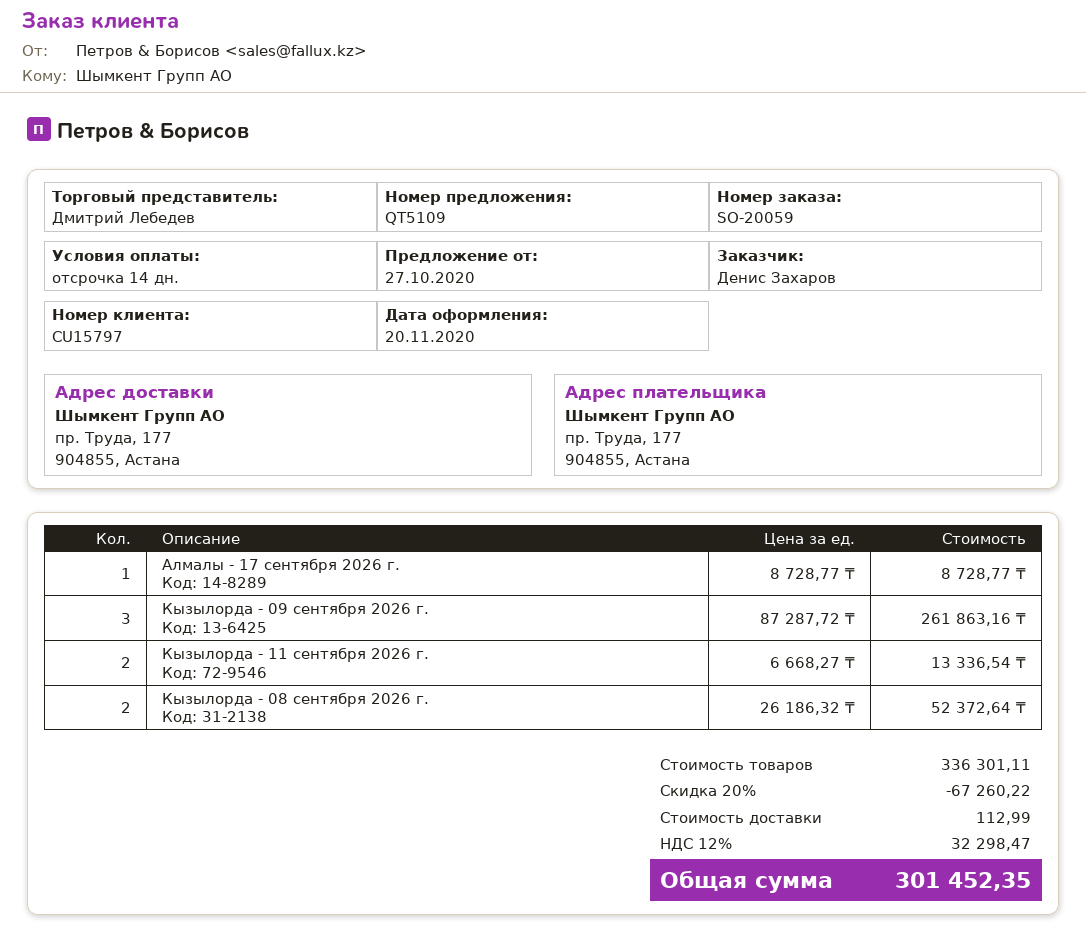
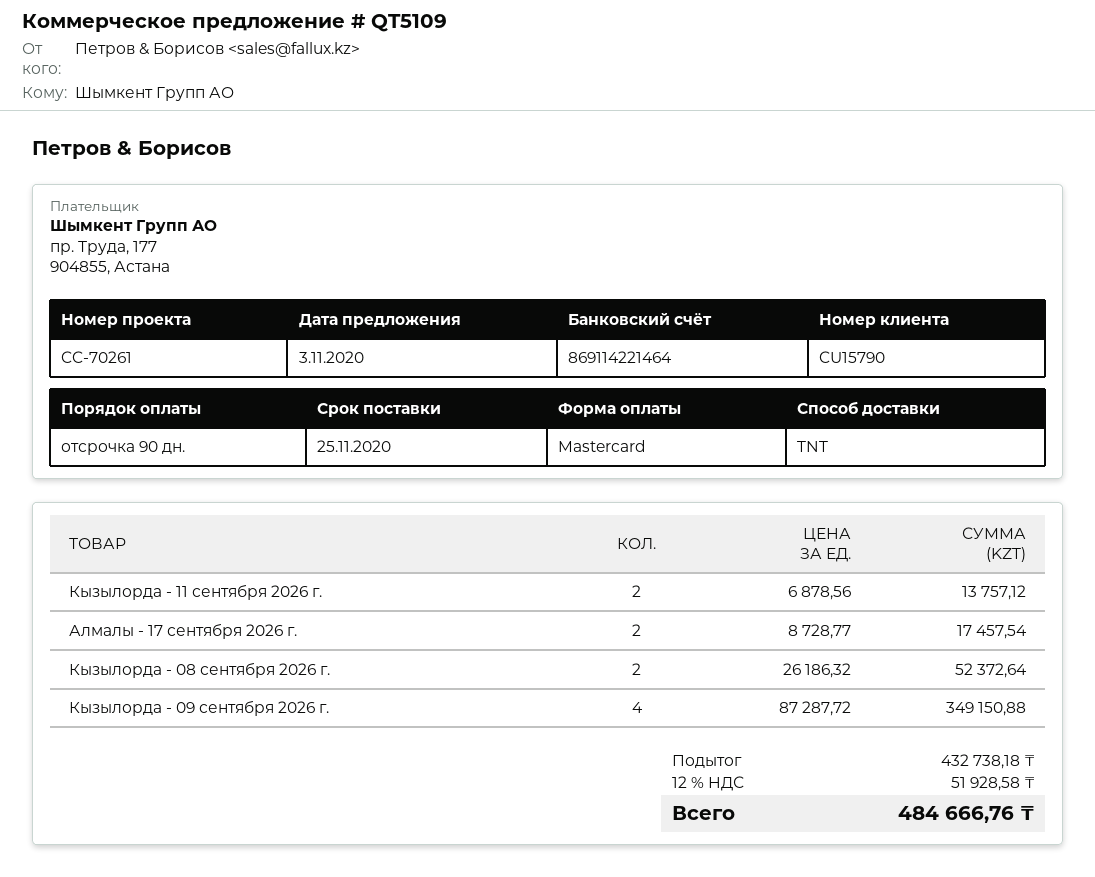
quote date: 2020-10-27 -> 2020-11-03
payment terms: 14 days -> 90 days
customer number: CU15797 -> CU15790
Алмалы - 17 сентября 2026 г.: 1 x 8728.77 = 8728.77 -> 2 x 8728.77 = 17457.54
Кызылорда - 09 сентября 2026 г.: 3 x 87287.72 = 261863.16 -> 4 x 87287.72 = 349150.88
Кызылорда - 11 сентября 2026 г.: 2 x 6668.27 = 13336.54 -> 2 x 6878.56 = 13757.12
subtotal: 336301.11 -> 432738.18
discount: 20% = 67260.22 -> none
shipping: 112.99 -> none
tax: 12% = 32298.47 -> 12% = 51928.58
total: 301452.35 -> 484666.76

